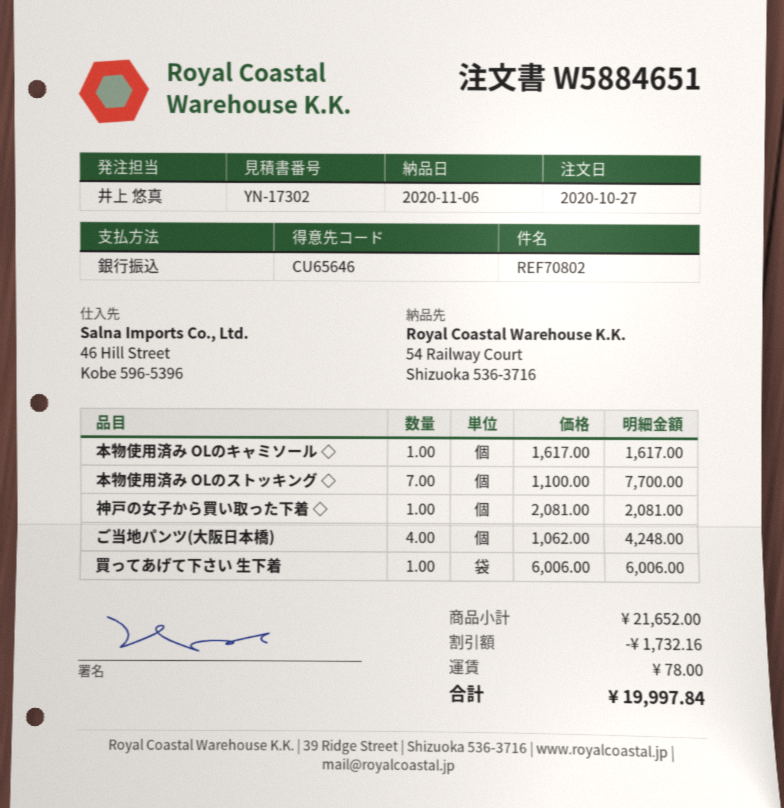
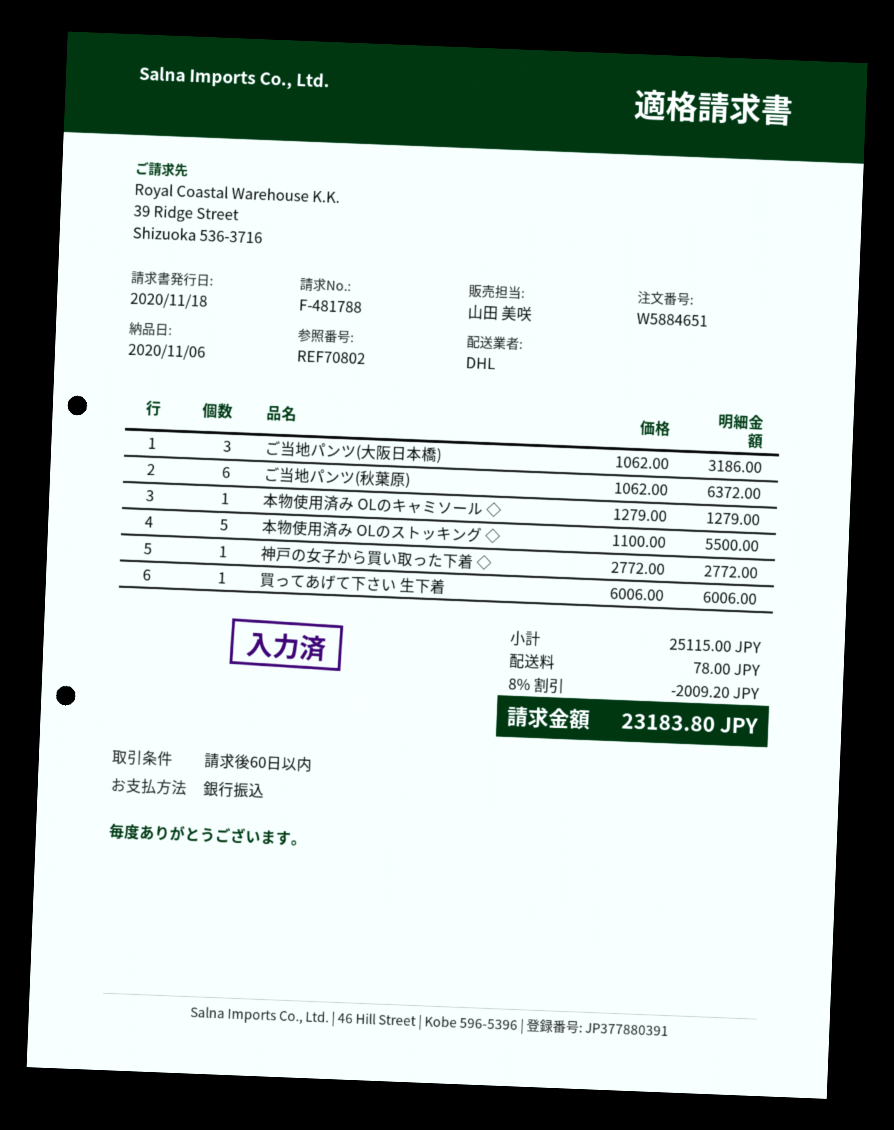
本物使用済み OLのキャミソール ◇: 1 x 1617.00 = 1617.00 -> 1 x 1279.00 = 1279.00
本物使用済み OLのストッキング ◇: 7 x 1100.00 = 7700.00 -> 5 x 1100.00 = 5500.00
神戸の女子から買い取った下着 ◇: 1 x 2081.00 = 2081.00 -> 1 x 2772.00 = 2772.00
ご当地パンツ(大阪日本橋): 4 x 1062.00 = 4248.00 -> 3 x 1062.00 = 3186.00
ご当地パンツ(秋葉原): none -> 6 x 1062.00 = 6372.00
subtotal: 21652.00 -> 25115.00
discount: 1732.16 -> 2009.20
total: 19997.84 -> 23183.80

